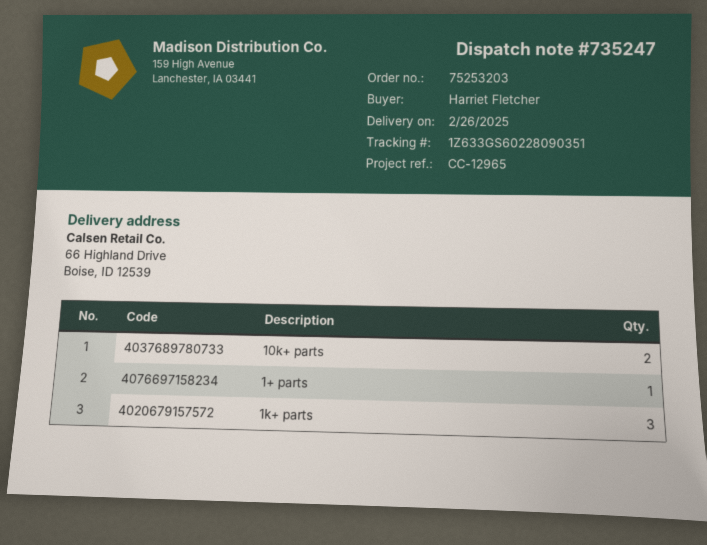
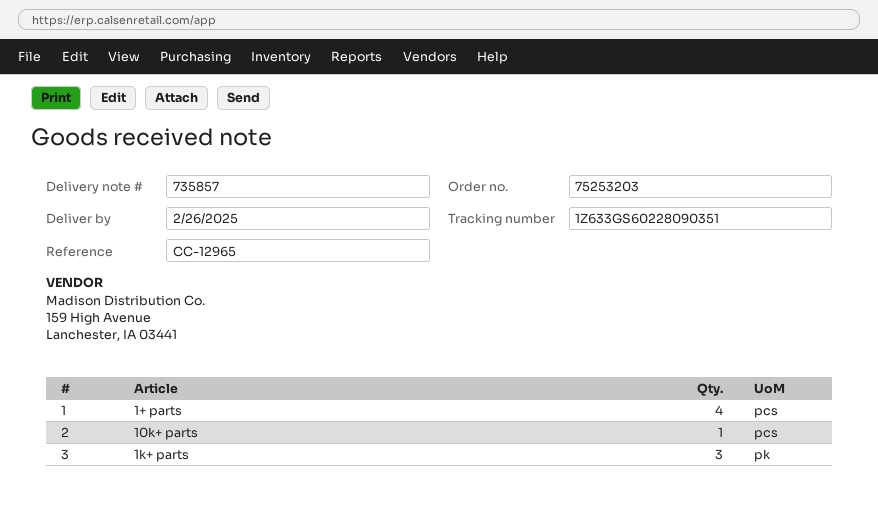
delivery note number: 735247 -> 735857
10k+ parts: 2 -> 1
1+ parts: 1 -> 4

